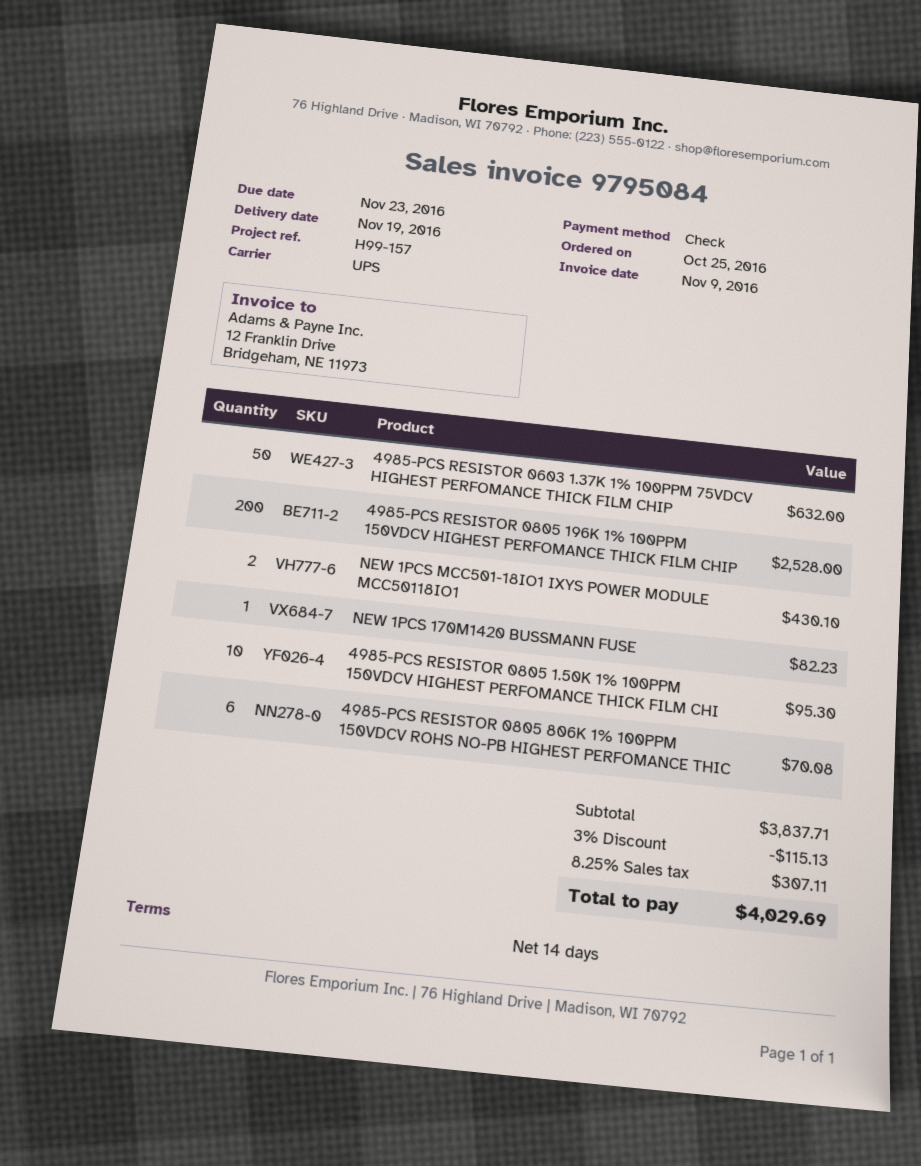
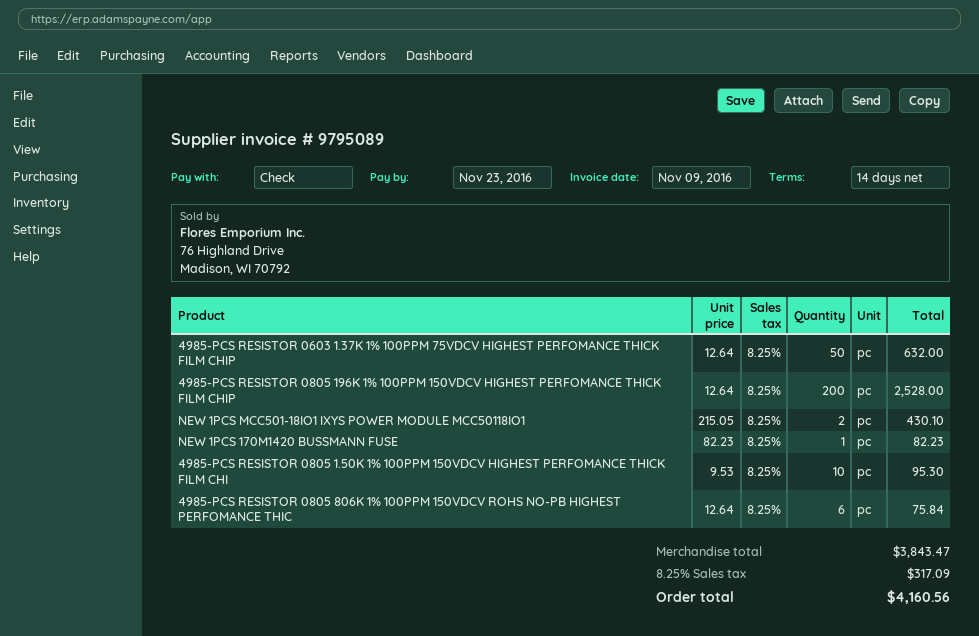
invoice number: 9795084 -> 9795089
4985-PCS RESISTOR 0805 806K 1% 100PPM 150VDCV ROHS NO-PB HIGHEST PERFOMANCE THIC: 6 for 70.08 -> 6 for 75.84
subtotal: 3837.71 -> 3843.47
discount: 3% = 115.13 -> none
tax: 8.25% = 307.11 -> 8.25% = 317.09
total: 4029.69 -> 4160.56

